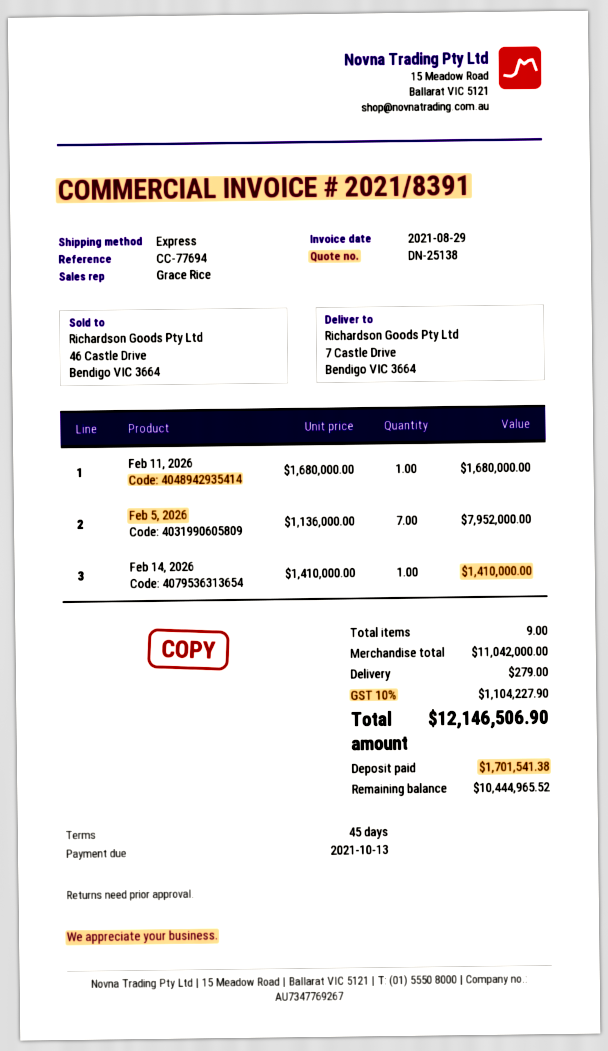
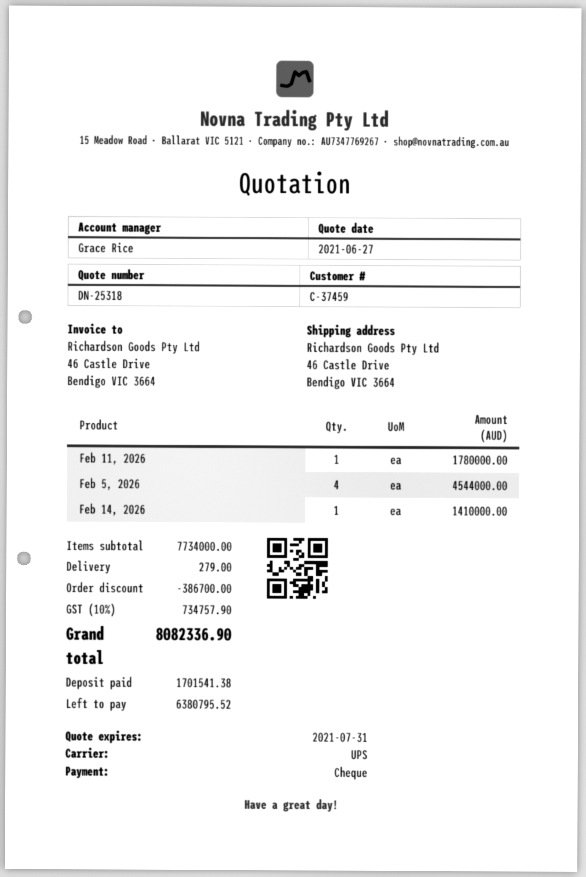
quote number: DN-25138 -> DN-25318
shipping method: express -> UPS
ship to: 7 Castle Drive, Bendigo VIC 3664 -> 46 Castle Drive, Bendigo VIC 3664
Feb 11, 2026: 1 for 1680000.00 -> 1 for 1780000.00
Feb 5, 2026: 7 for 7952000.00 -> 4 for 4544000.00
subtotal: 11042000.00 -> 7734000.00
discount: none -> 386700.00
tax: 10% = 1104227.90 -> 10% = 734757.90
total: 12146506.90 -> 8082336.90
balance: 10444965.52 -> 6380795.52

